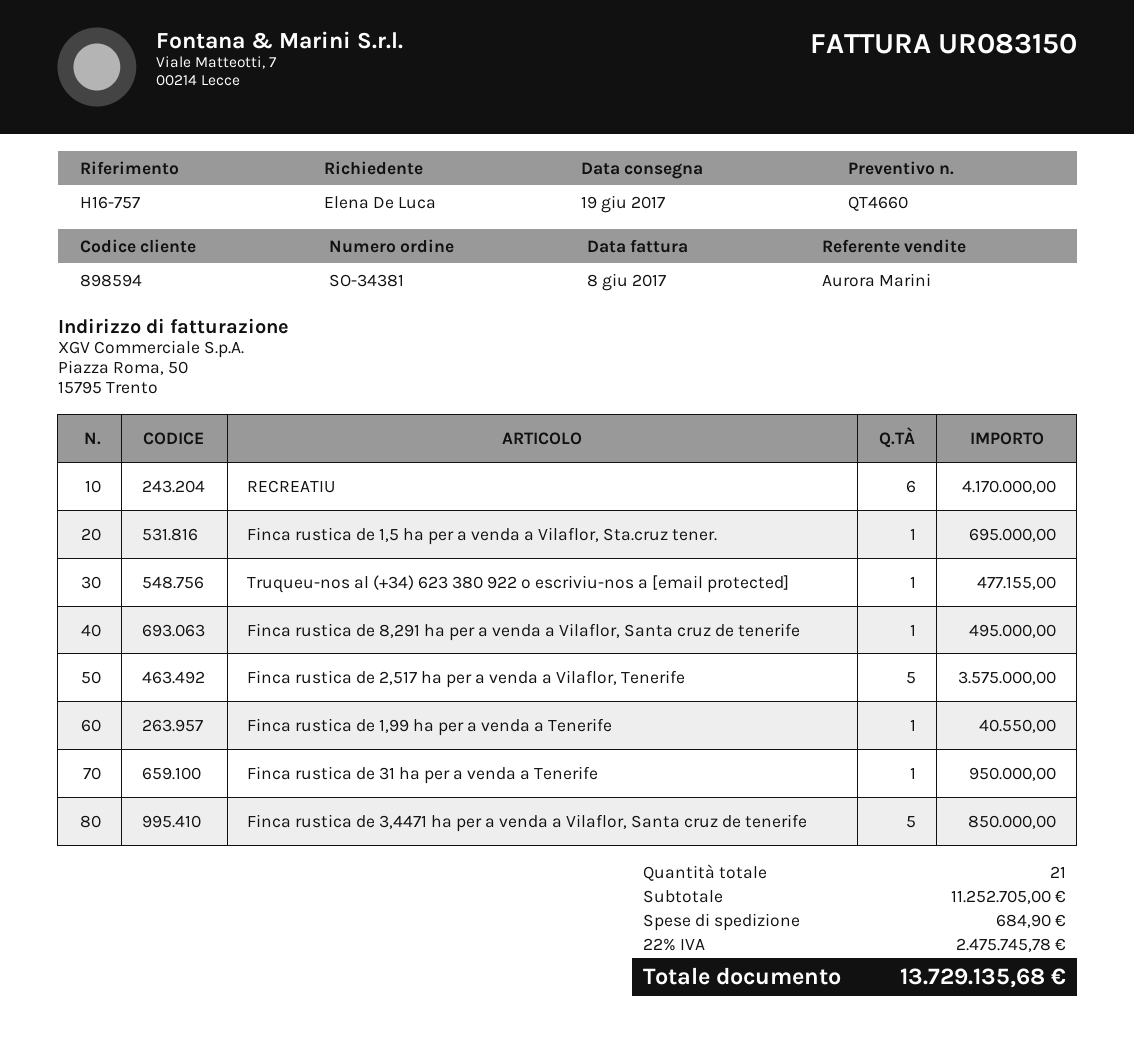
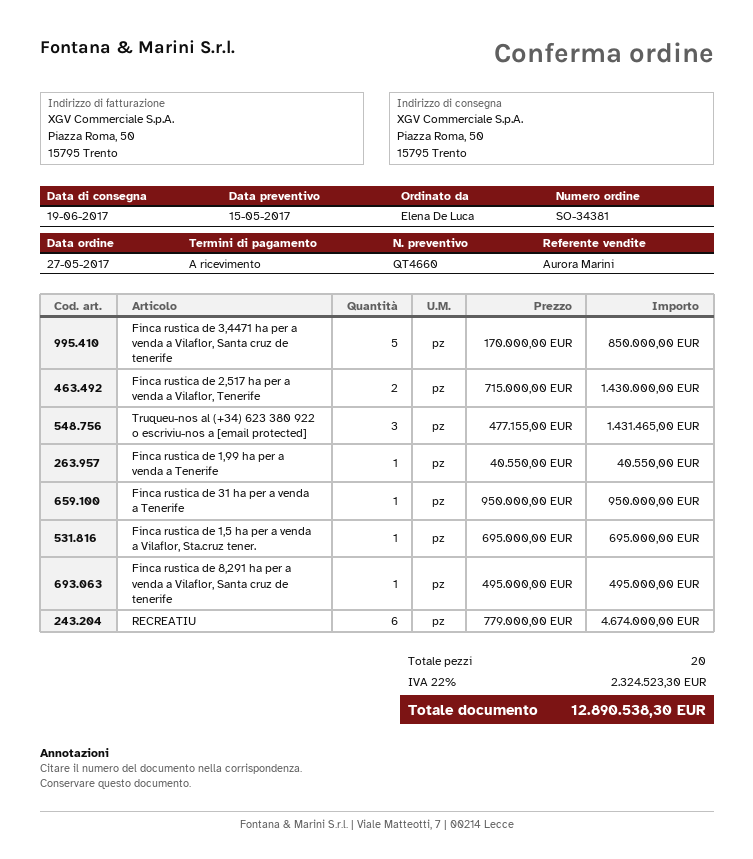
RECREATIU: 6 for 4170000.00 -> 6 for 4674000.00
Truqueu-nos al (+34) 623 380 922 o escriviu-nos a [email protected]: 1 for 477155.00 -> 3 for 1431465.00
Finca rustica de 2,517 ha per a venda a Vilaflor, Tenerife: 5 for 3575000.00 -> 2 for 1430000.00
total quantity: 21 -> 20
shipping: 684.90 -> none
tax: 22% = 2475745.78 -> 22% = 2324523.30
total: 13729135.68 -> 12890538.30

